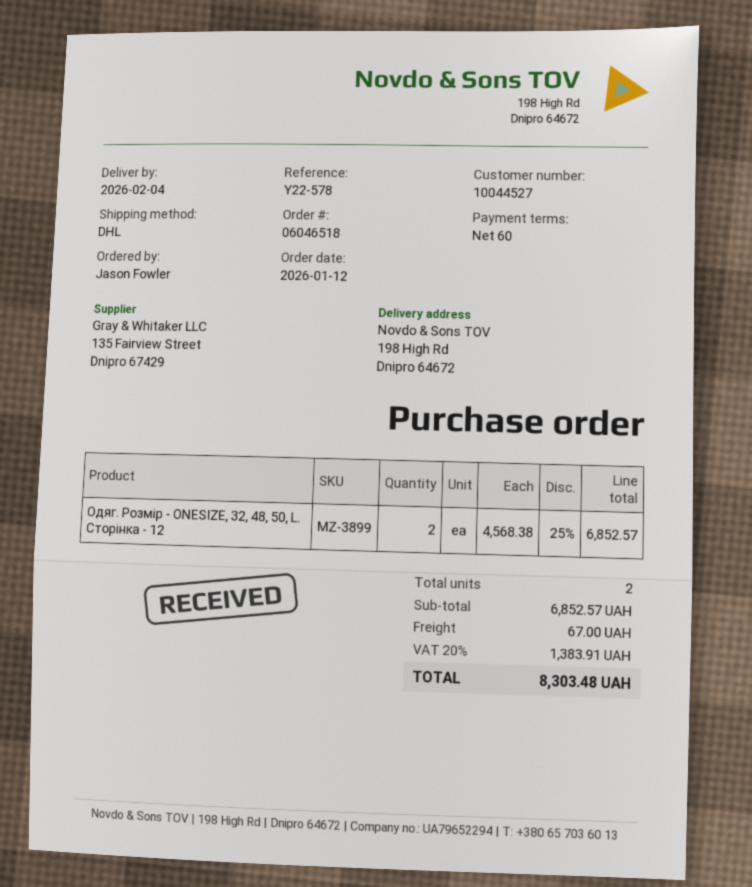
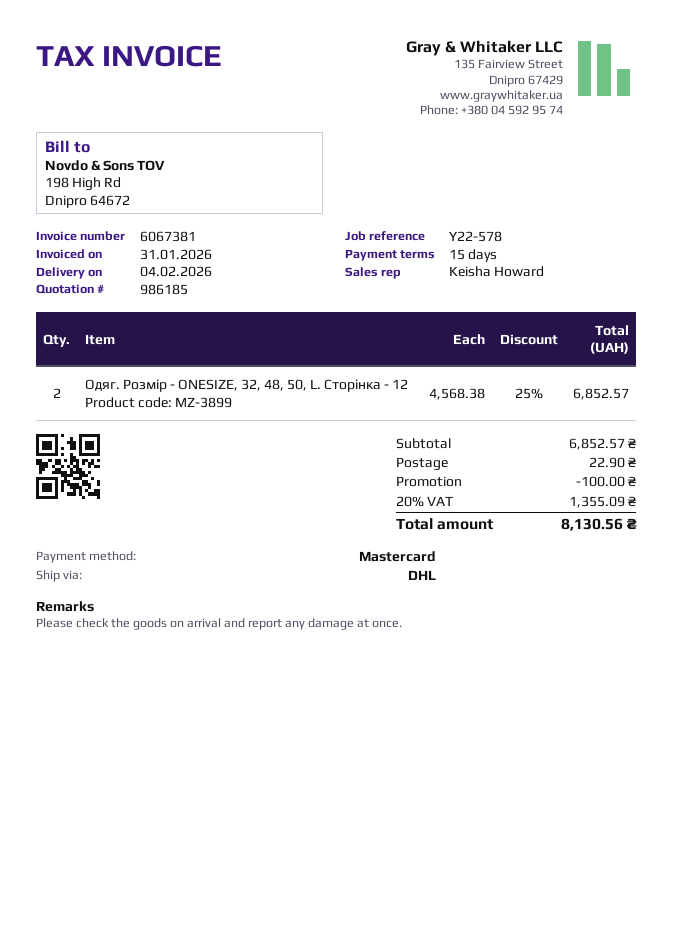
payment terms: 60 days -> 15 days
discount: none -> 100.00
shipping: 67.00 -> 22.90
tax: 20% = 1383.91 -> 20% = 1355.09
total: 8303.48 -> 8130.56

